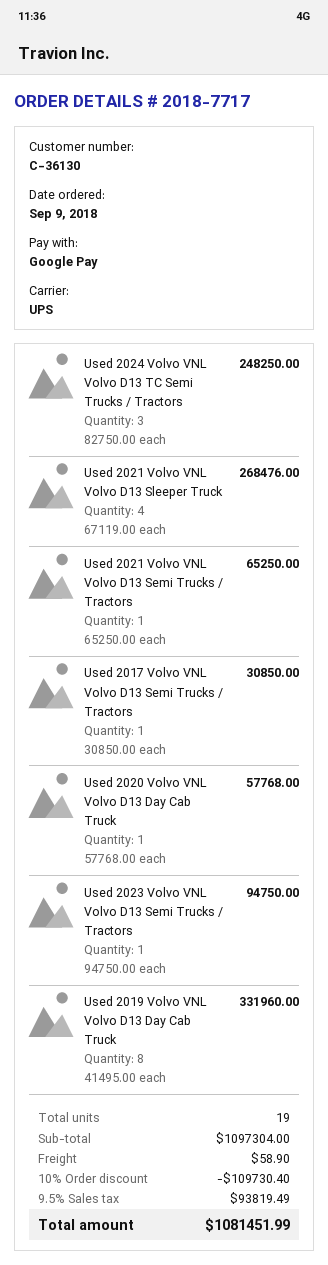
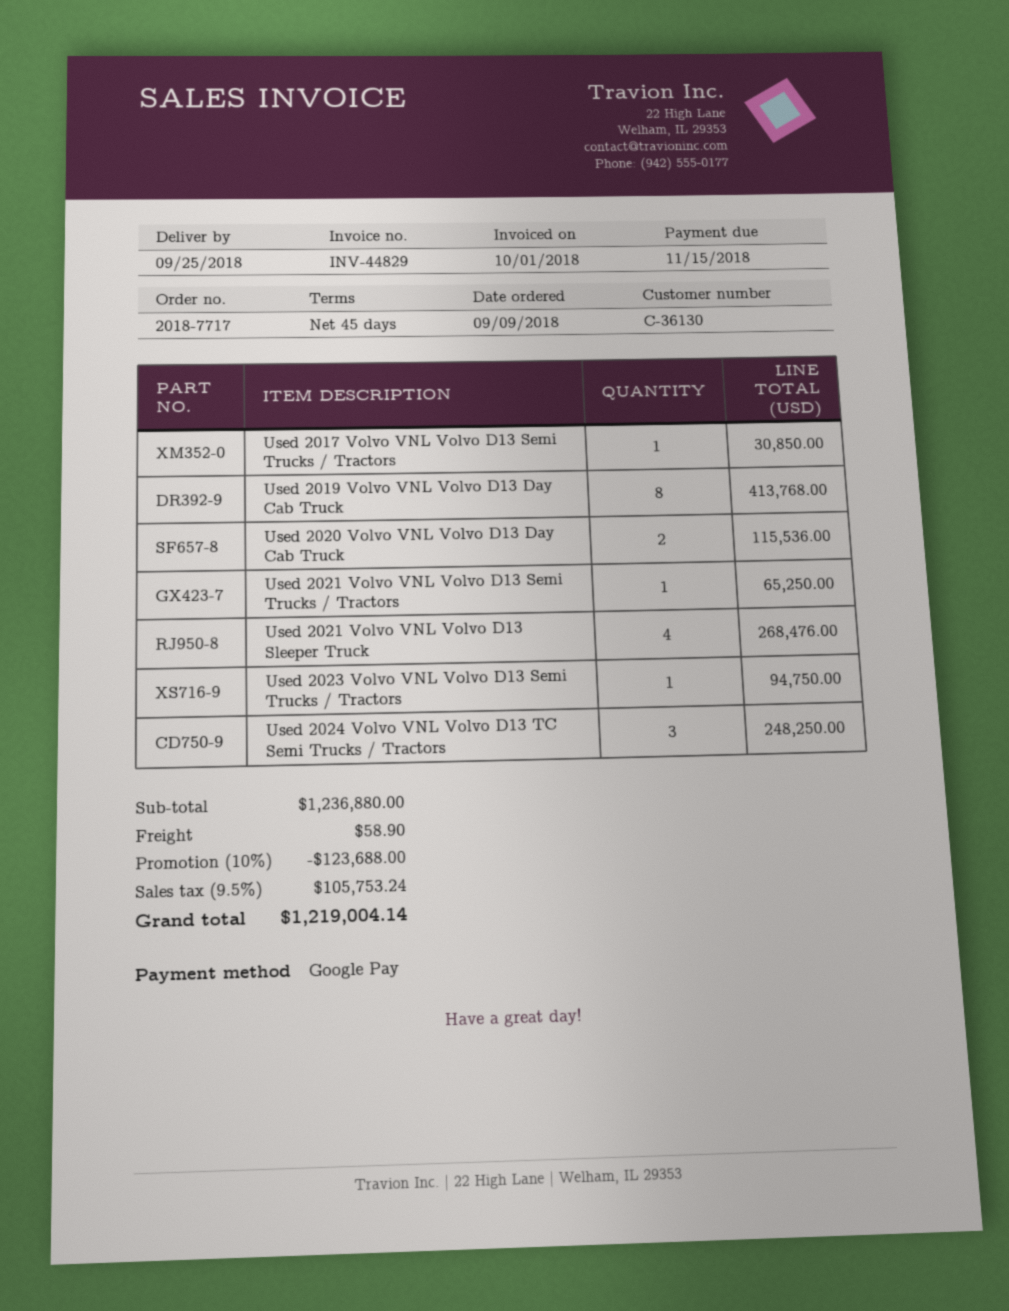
Used 2020 Volvo VNL Volvo D13 Day Cab Truck: 1 for 57768.00 -> 2 for 115536.00
Used 2019 Volvo VNL Volvo D13 Day Cab Truck: 8 for 331960.00 -> 8 for 413768.00
subtotal: 1097304.00 -> 1236880.00
discount: 10% = 109730.40 -> 10% = 123688.00
tax: 9.5% = 93819.49 -> 9.5% = 105753.24
total: 1081451.99 -> 1219004.14

